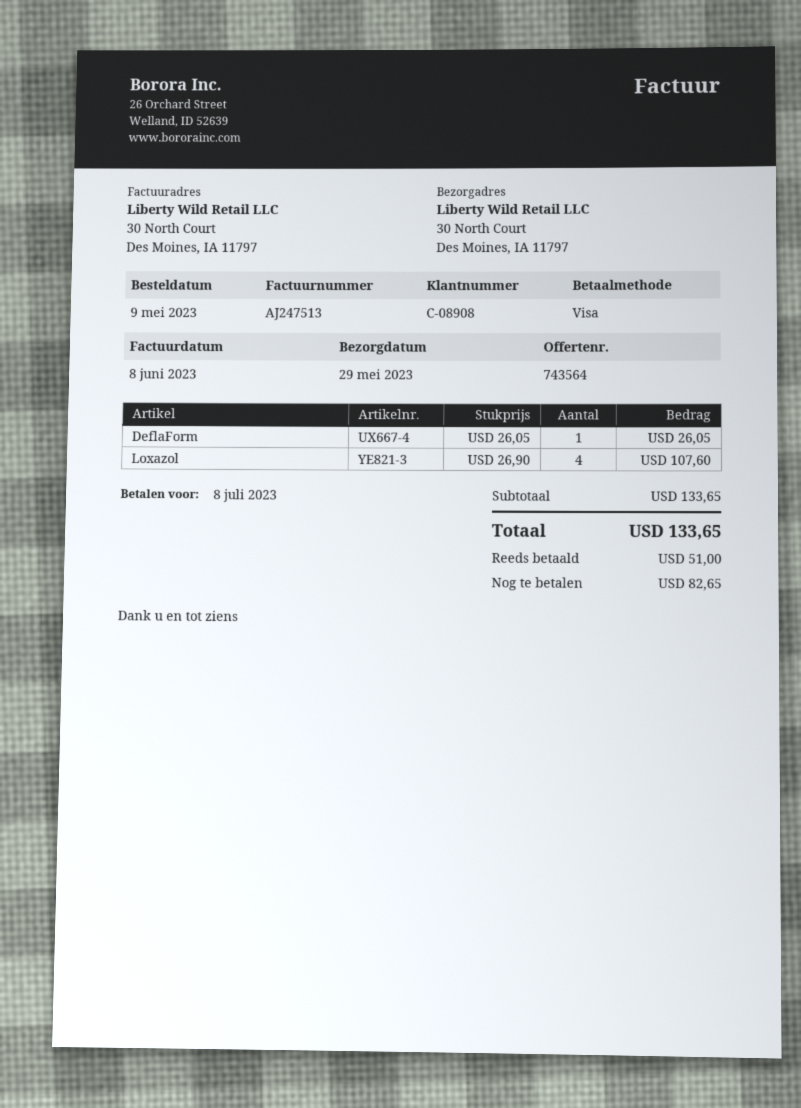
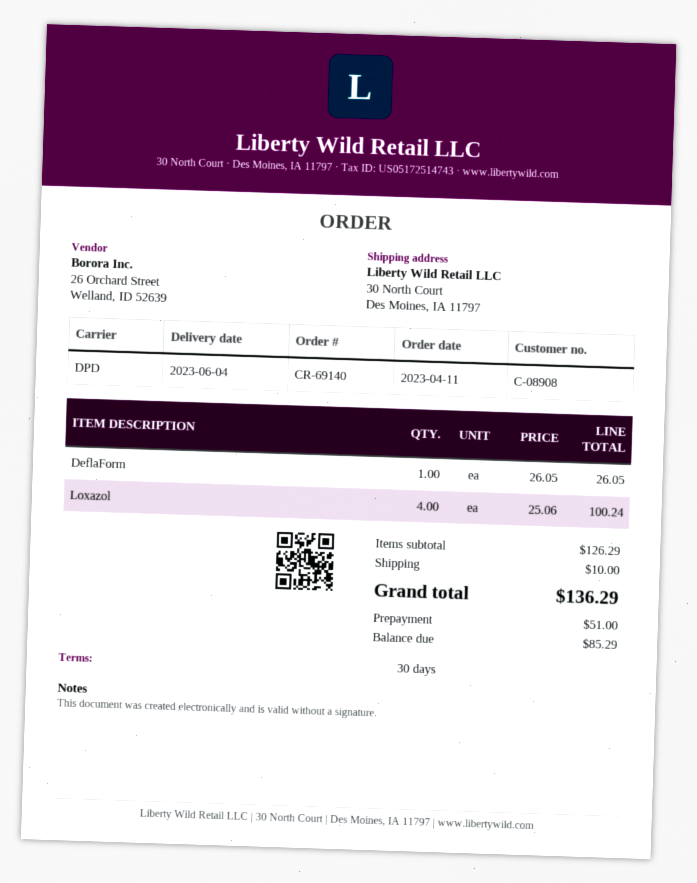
order date: 2023-05-09 -> 2023-04-11
delivery date: 2023-05-29 -> 2023-06-04
Loxazol: 4 x 26.90 = 107.60 -> 4 x 25.06 = 100.24
subtotal: 133.65 -> 126.29
shipping: none -> 10.00
total: 133.65 -> 136.29
balance: 82.65 -> 85.29

